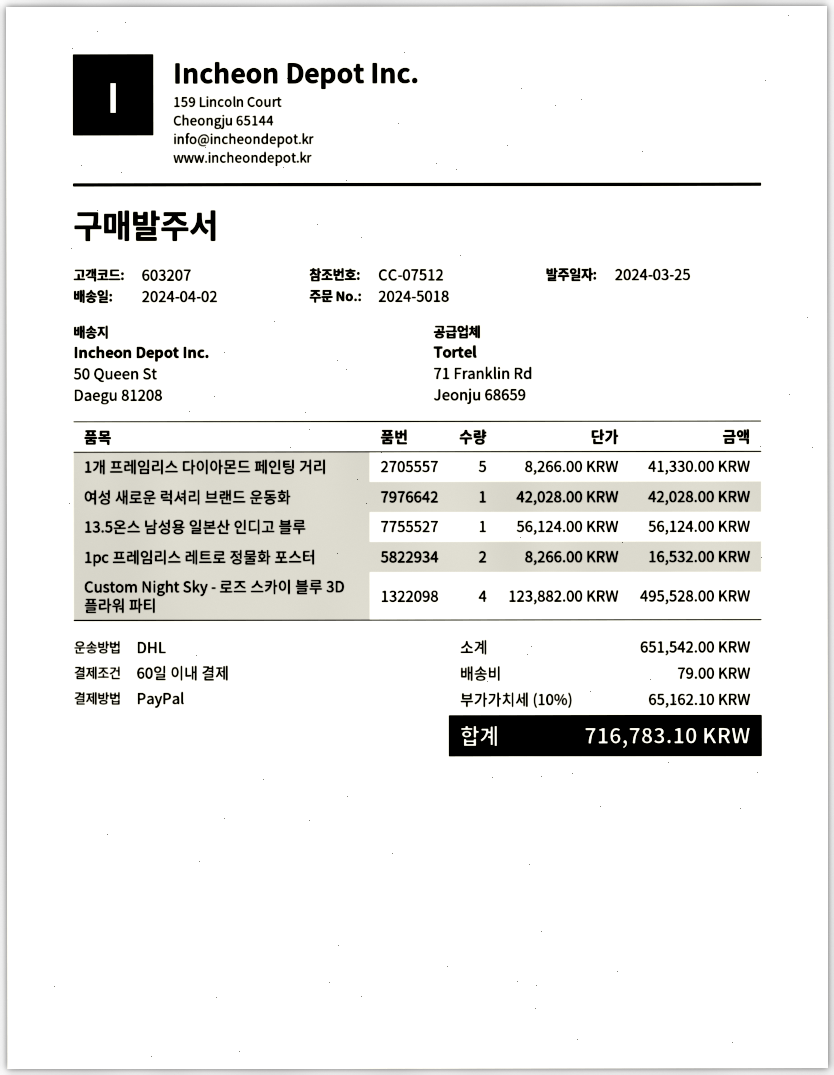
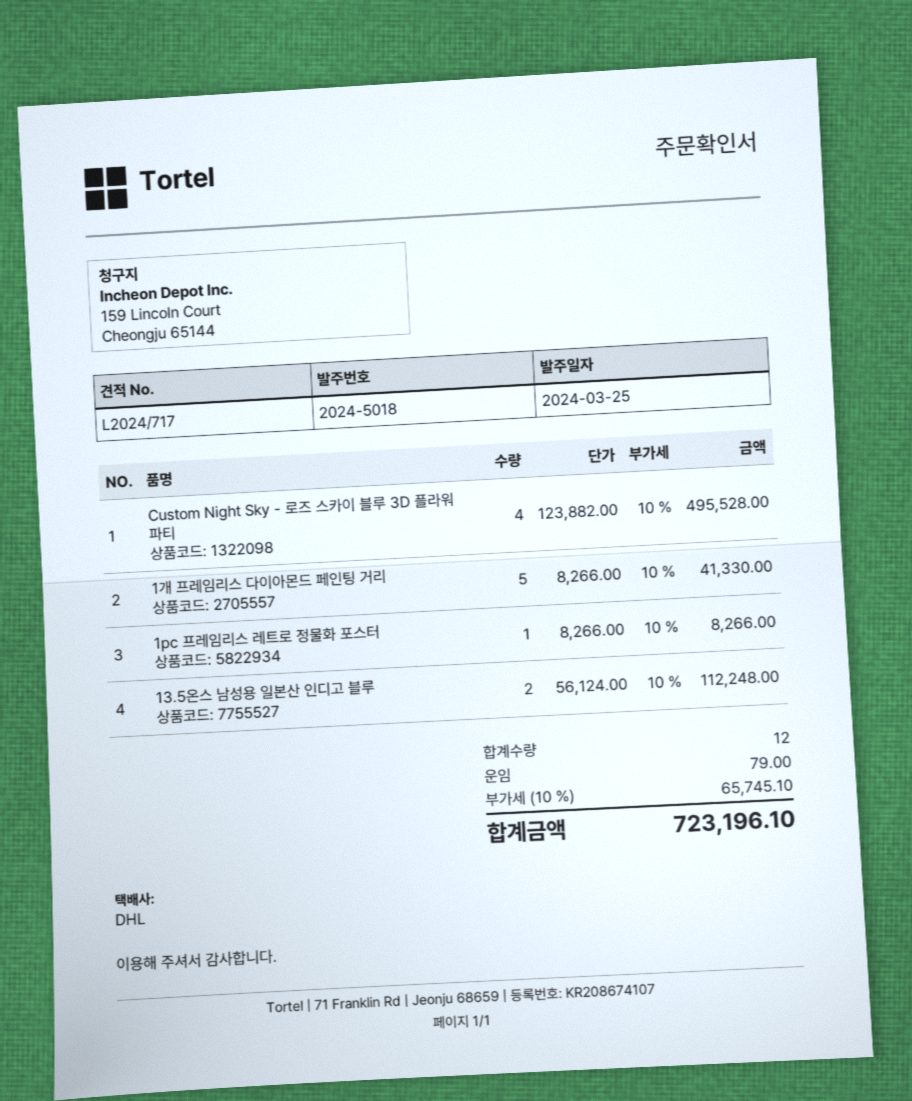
여성 새로운 럭셔리 브랜드 운동화: 1 x 42028.00 = 42028.00 -> none
13.5온스 남성용 일본산 인디고 블루: 1 x 56124.00 = 56124.00 -> 2 x 56124.00 = 112248.00
1pc 프레임리스 레트로 정물화 포스터: 2 x 8266.00 = 16532.00 -> 1 x 8266.00 = 8266.00
tax: 10% = 65162.10 -> 10% = 65745.10
total: 716783.10 -> 723196.10

